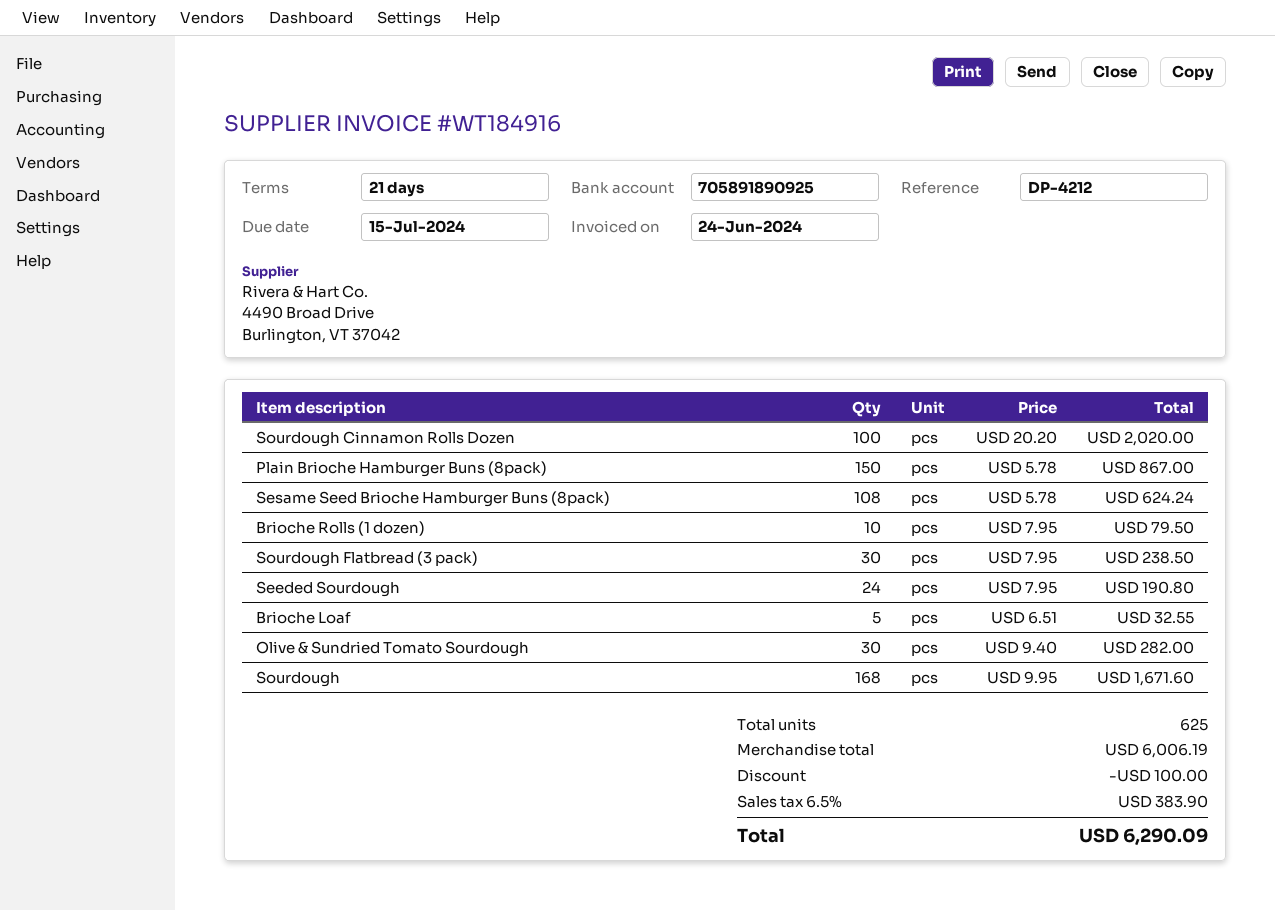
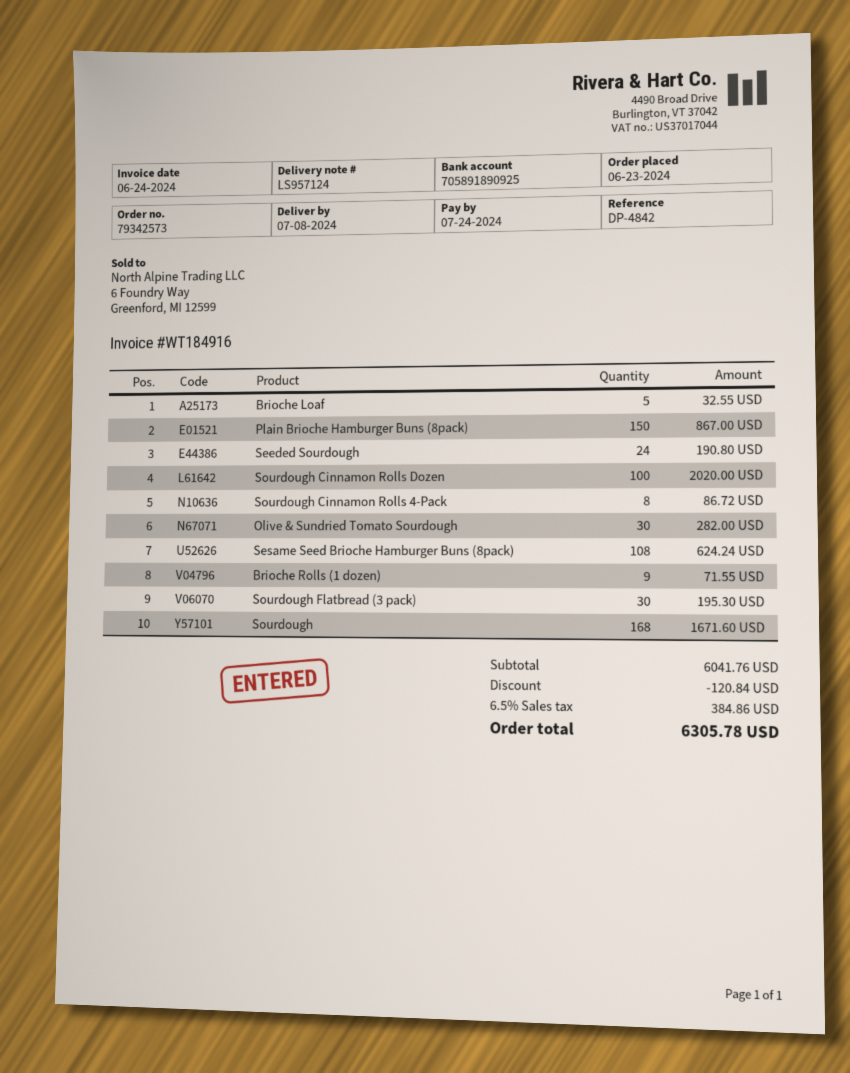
due date: 2024-07-15 -> 2024-07-24
reference: DP-4212 -> DP-4842
Brioche Rolls (1 dozen): 10 for 79.50 -> 9 for 71.55
Sourdough Flatbread (3 pack): 30 for 238.50 -> 30 for 195.30
Sourdough Cinnamon Rolls 4-Pack: none -> 8 for 86.72
subtotal: 6006.19 -> 6041.76
discount: 100.00 -> 120.84
tax: 6.5% = 383.90 -> 6.5% = 384.86
total: 6290.09 -> 6305.78

